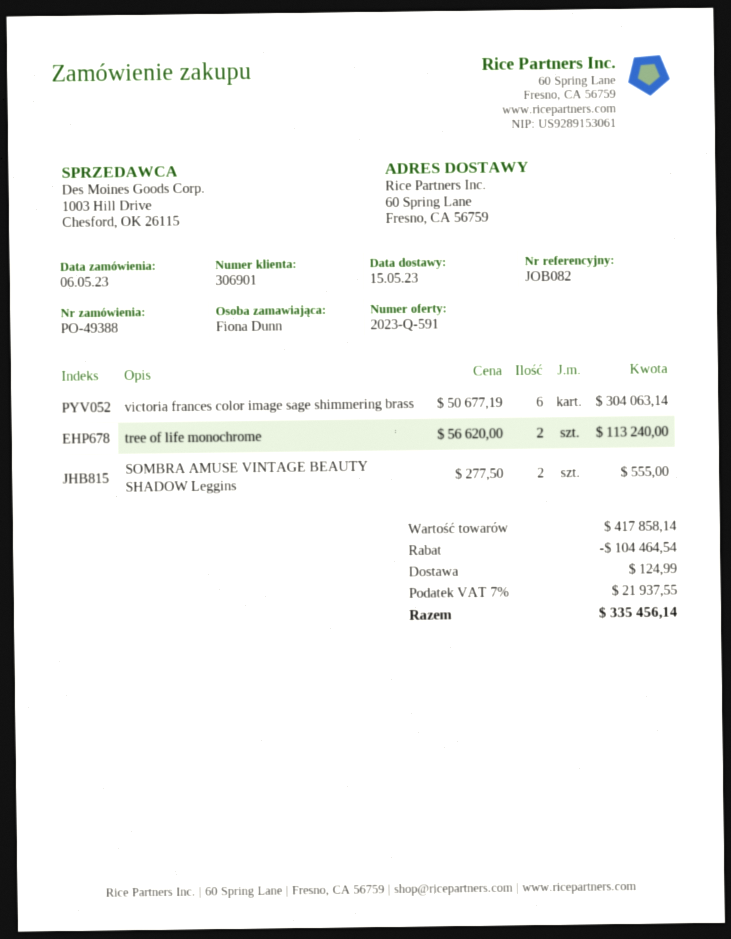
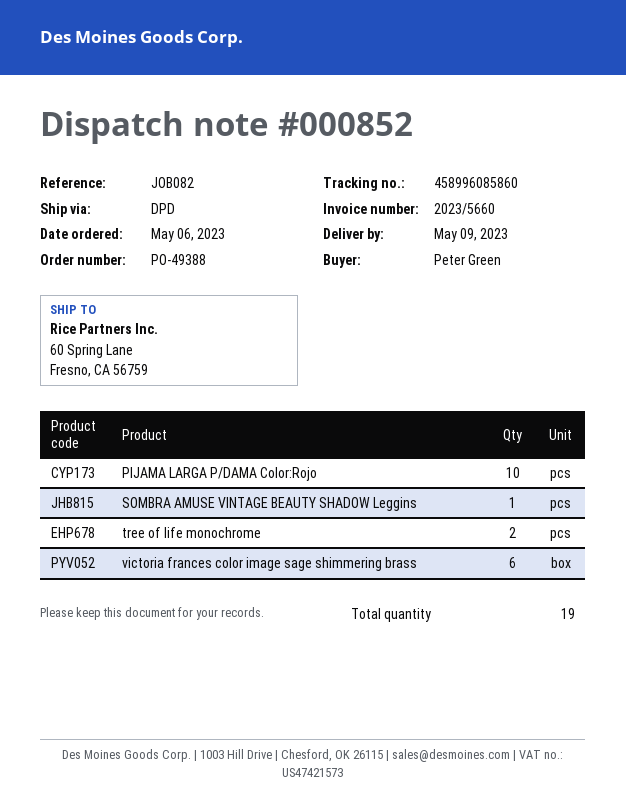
delivery date: 2023-05-15 -> 2023-05-09
ordered by: Fiona Dunn -> Peter Green
SOMBRA AMUSE VINTAGE BEAUTY SHADOW Leggins: 2 -> 1
PIJAMA LARGA P/DAMA Color:Rojo: none -> 10

